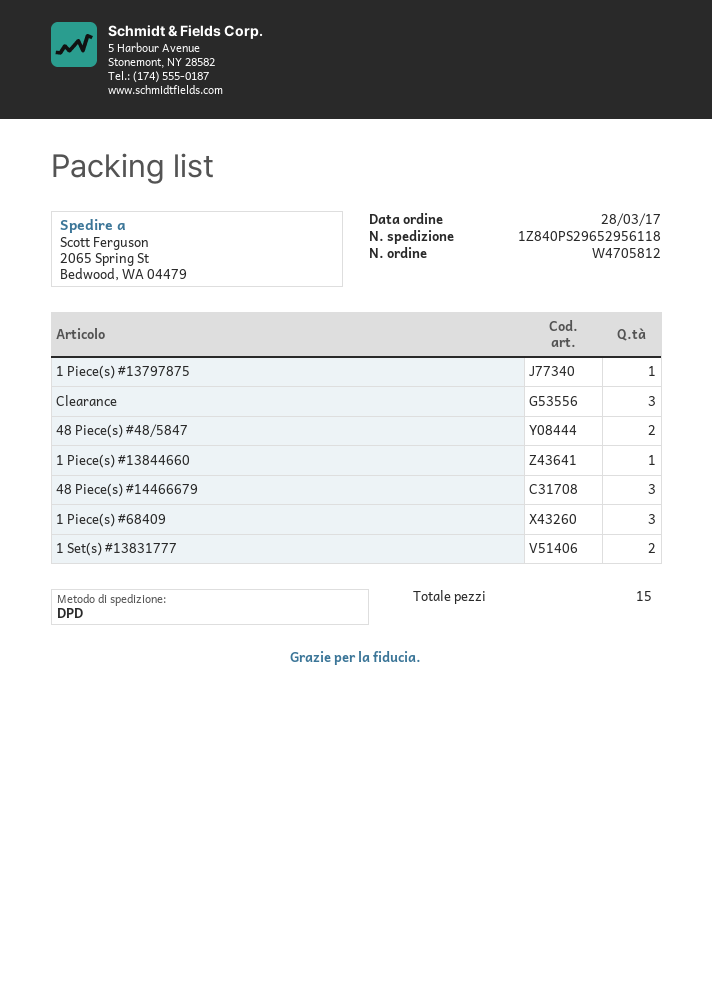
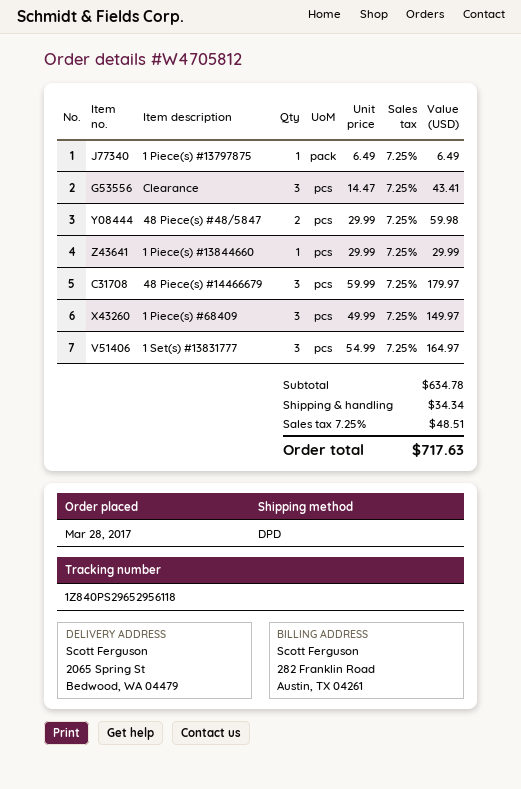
1 Set(s) #13831777: 2 -> 3

